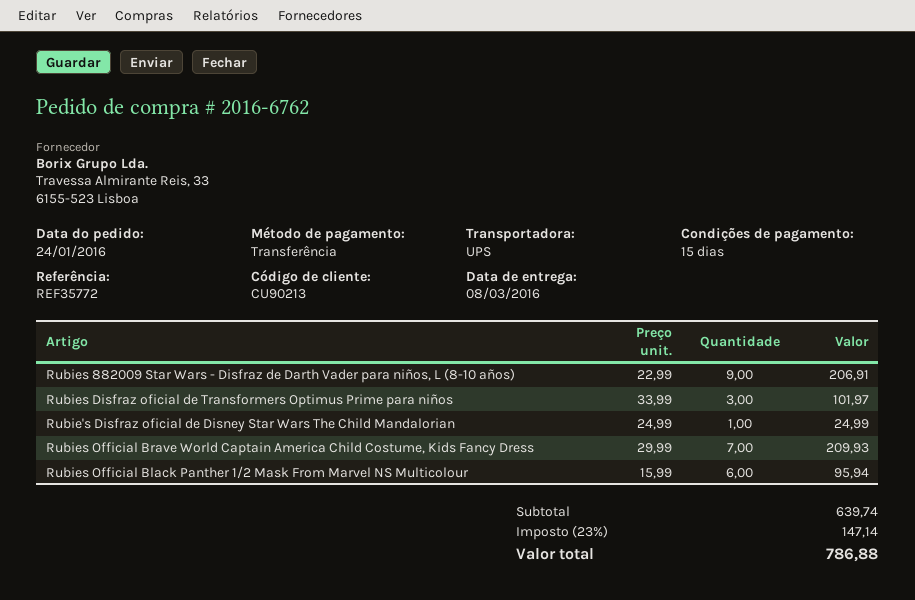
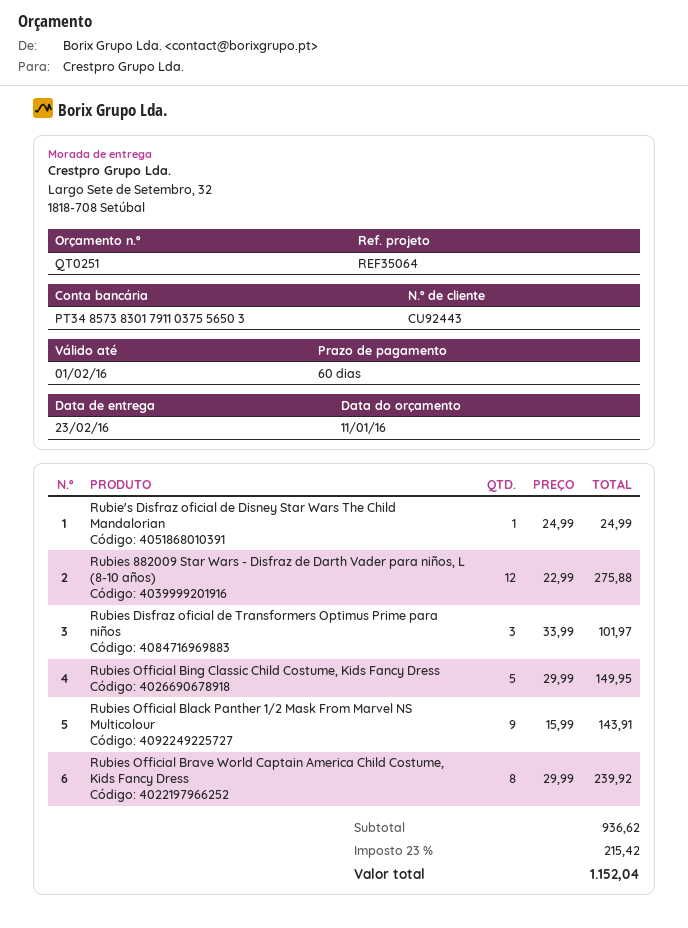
delivery date: 2016-03-08 -> 2016-02-23
payment terms: 15 days -> 60 days
customer number: CU90213 -> CU92443
reference: REF35772 -> REF35064
Rubies 882009 Star Wars - Disfraz de Darth Vader para niños, L (8-10 años): 9 x 22.99 = 206.91 -> 12 x 22.99 = 275.88
Rubies Official Brave World Captain America Child Costume, Kids Fancy Dress: 7 x 29.99 = 209.93 -> 8 x 29.99 = 239.92
Rubies Official Black Panther 1/2 Mask From Marvel NS Multicolour: 6 x 15.99 = 95.94 -> 9 x 15.99 = 143.91
Rubies Official Bing Classic Child Costume, Kids Fancy Dress: none -> 5 x 29.99 = 149.95
subtotal: 639.74 -> 936.62
tax: 23% = 147.14 -> 23% = 215.42
total: 786.88 -> 1152.04

